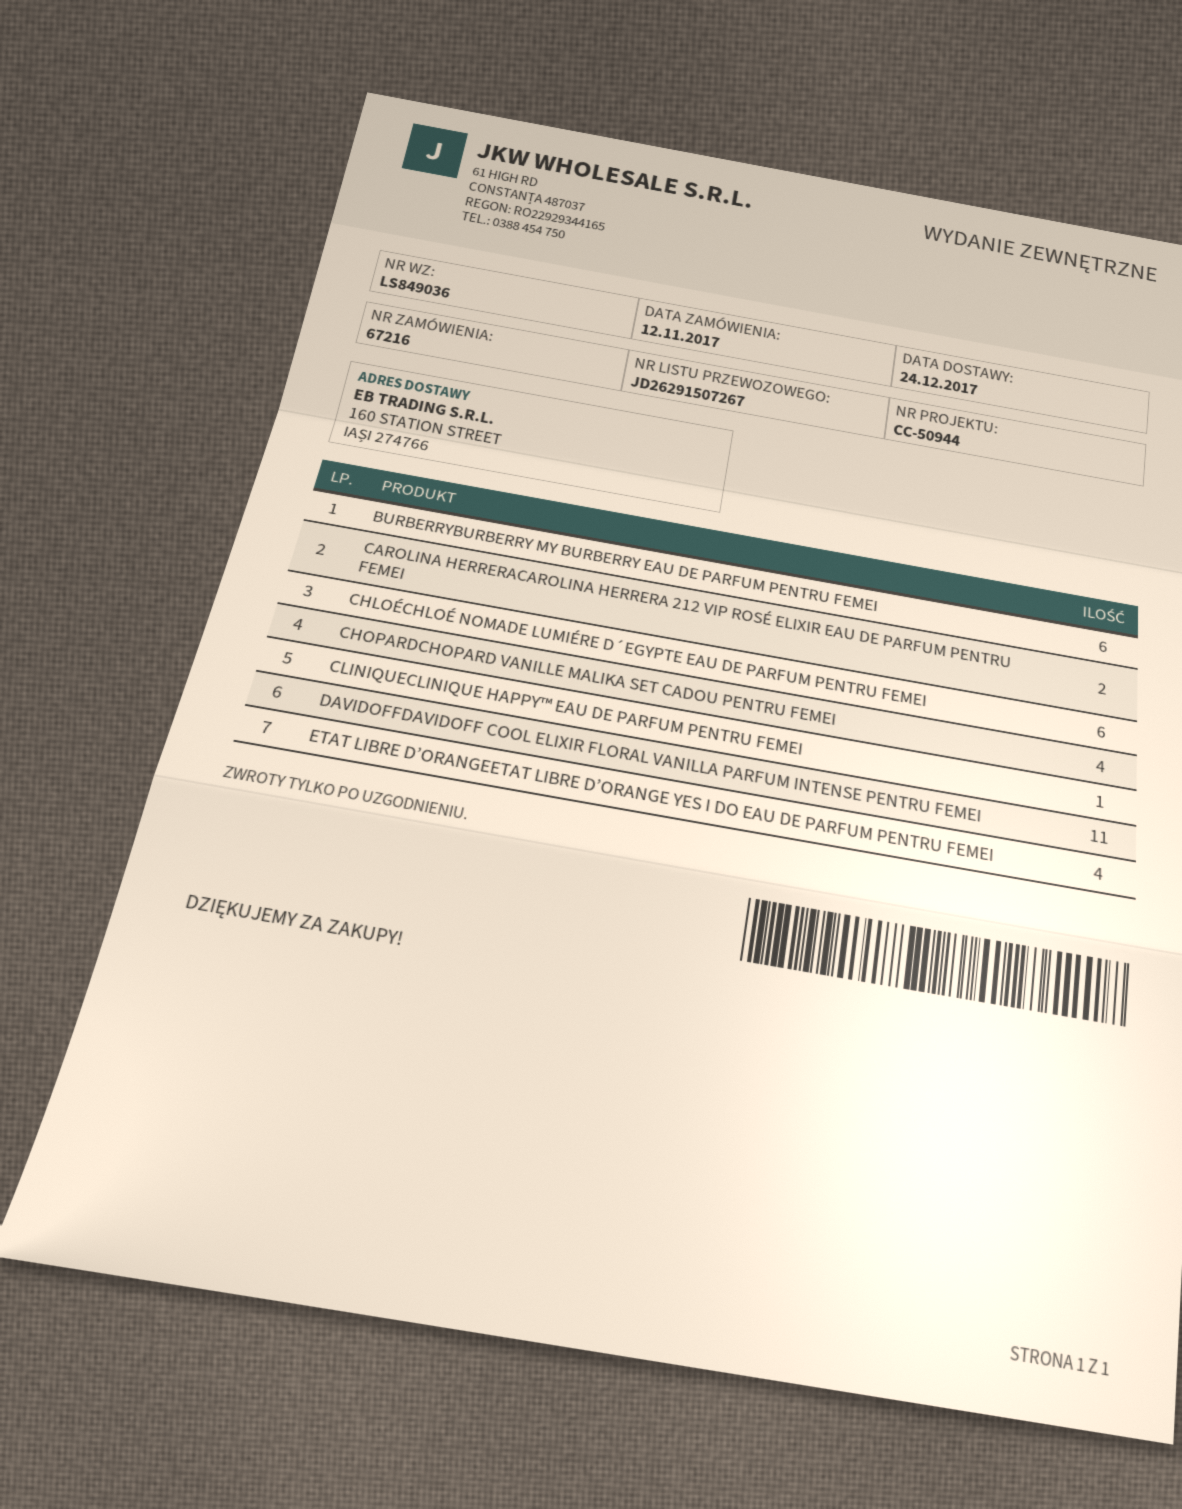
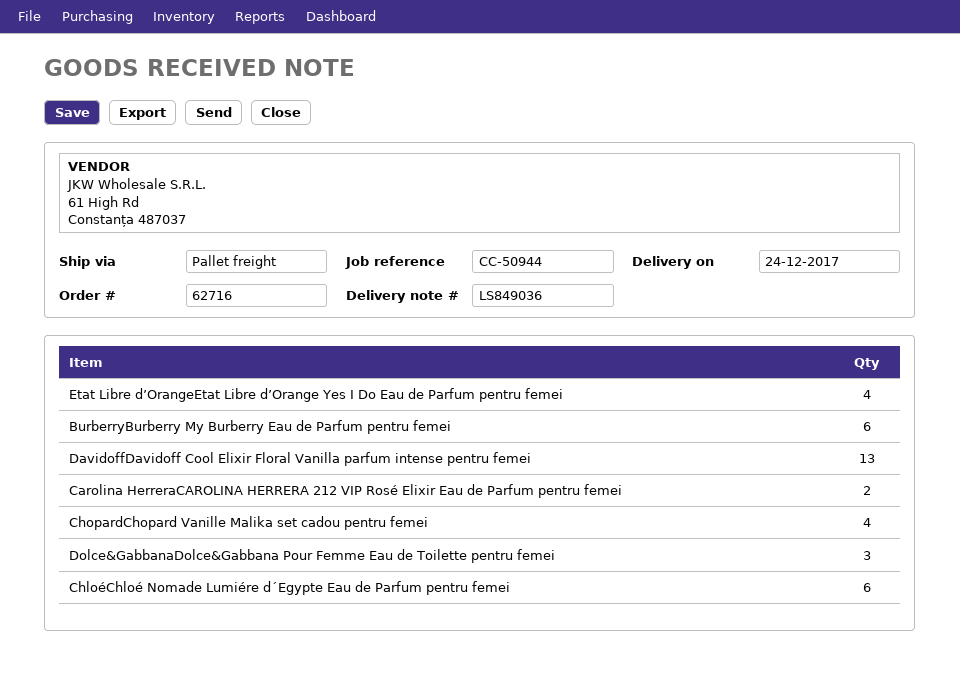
order number: 67216 -> 62716
CLINIQUECLINIQUE HAPPY™ EAU DE PARFUM PENTRU FEMEI: 1 -> none
DAVIDOFFDAVIDOFF COOL ELIXIR FLORAL VANILLA PARFUM INTENSE PENTRU FEMEI: 11 -> 13
Dolce&GabbanaDolce&Gabbana Pour Femme Eau de Toilette pentru femei: none -> 3

